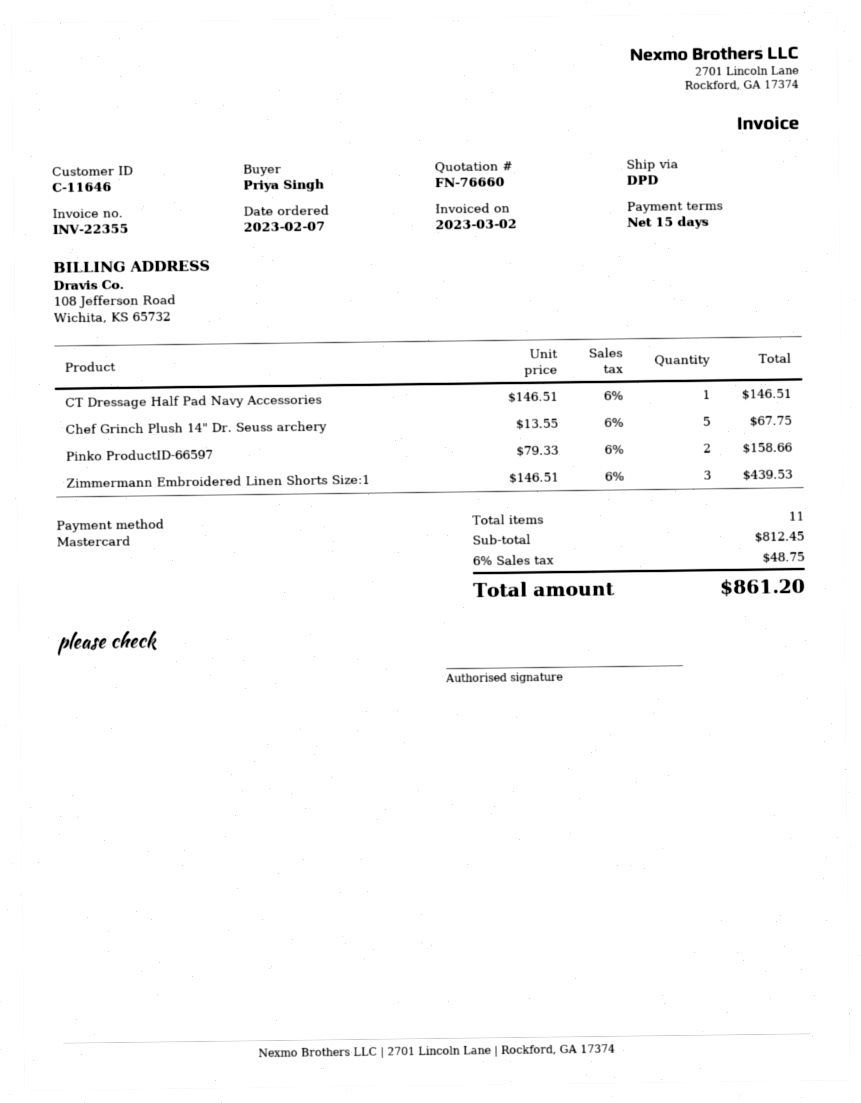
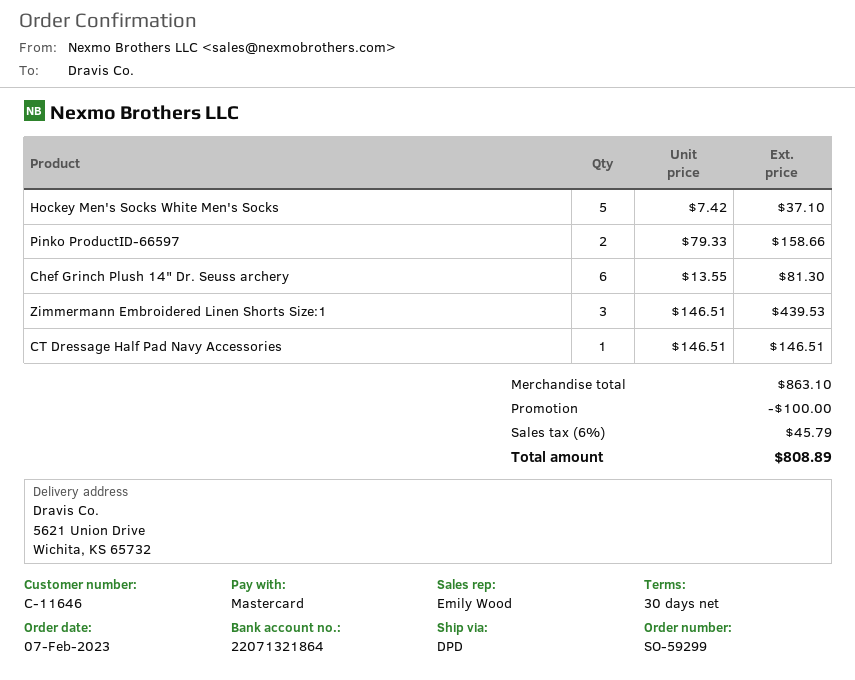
payment terms: 15 days -> 30 days
Chef Grinch Plush 14" Dr. Seuss archery: 5 x 13.55 = 67.75 -> 6 x 13.55 = 81.30
Hockey Men's Socks White Men's Socks: none -> 5 x 7.42 = 37.10
subtotal: 812.45 -> 863.10
discount: none -> 100.00
tax: 6% = 48.75 -> 6% = 45.79
total: 861.20 -> 808.89

